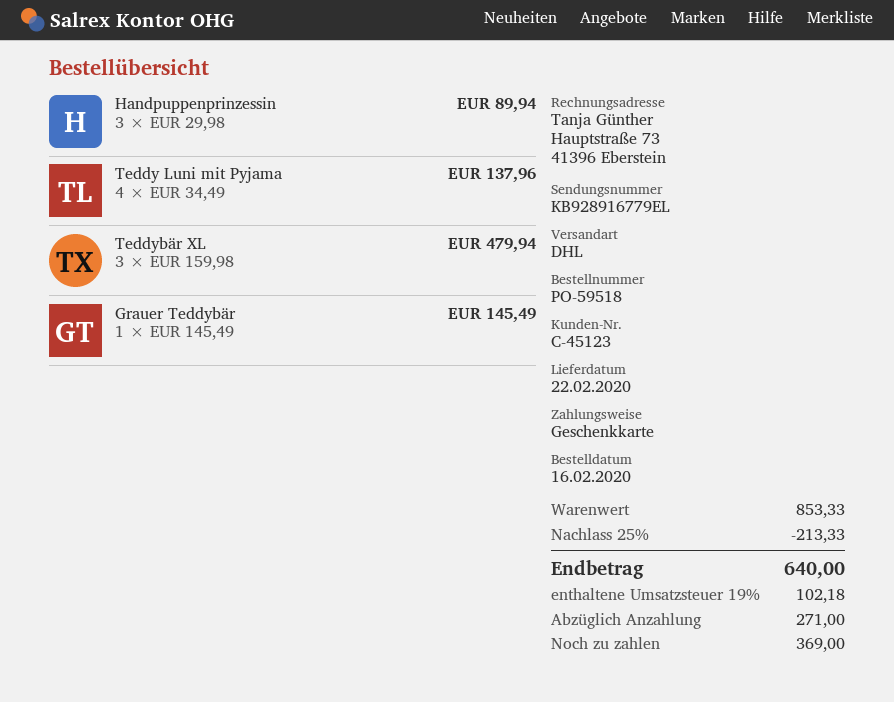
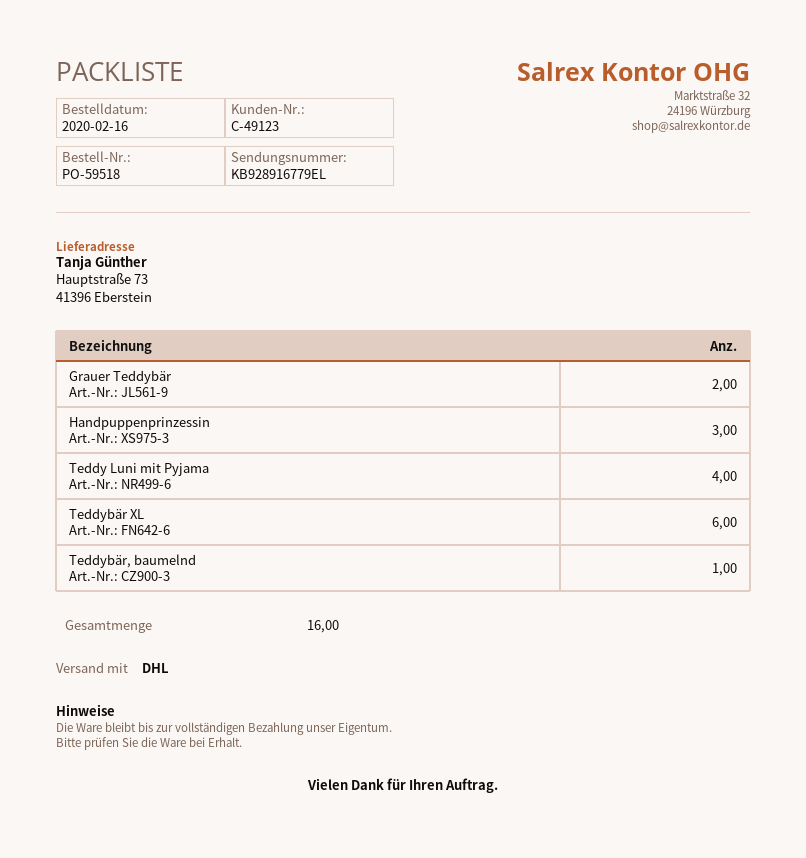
customer number: C-45123 -> C-49123
Teddybär XL: 3 -> 6
Grauer Teddybär: 1 -> 2
Teddybär, baumelnd: none -> 1

